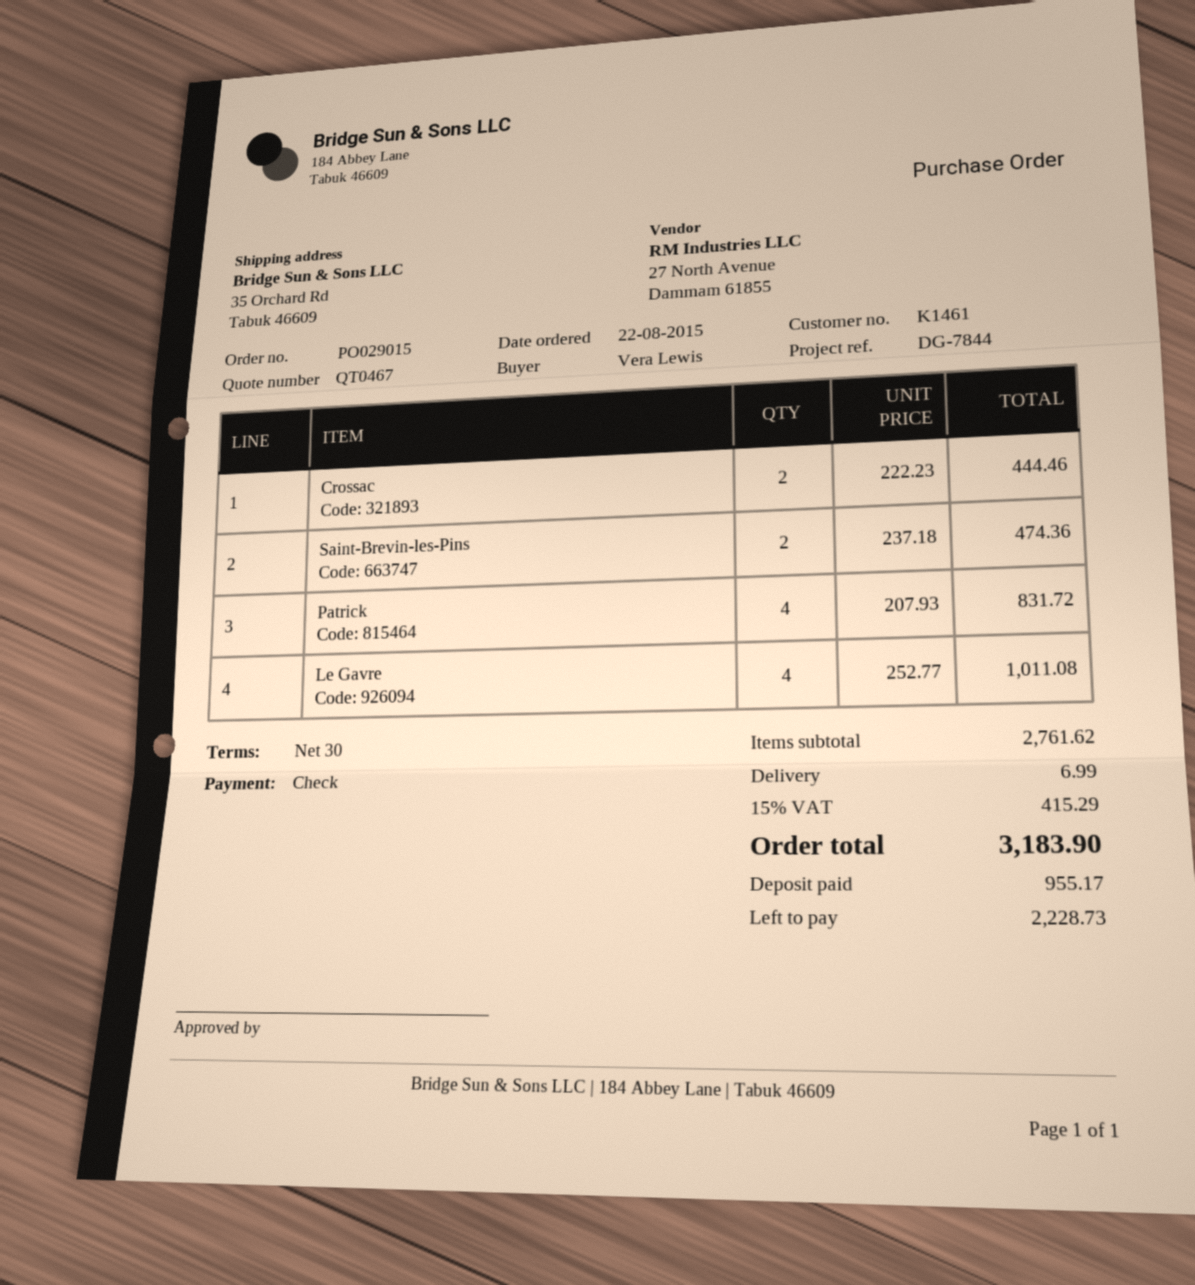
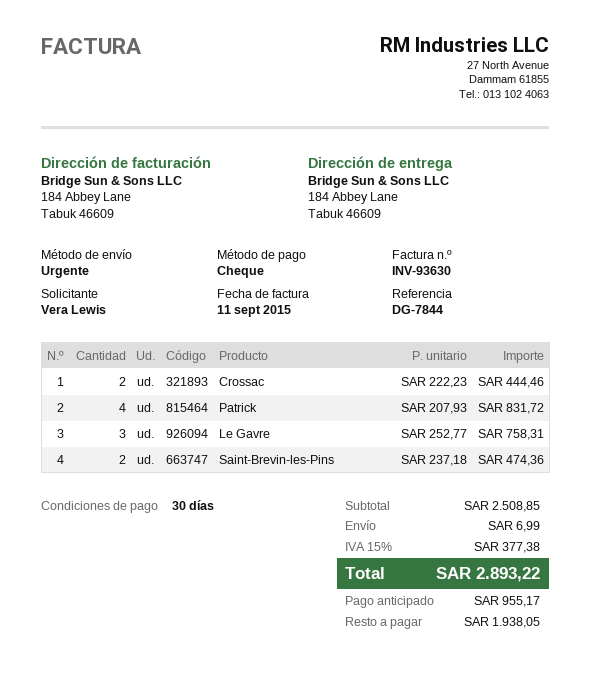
ship to: 35 Orchard Rd, Tabuk 46609 -> 184 Abbey Lane, Tabuk 46609
Le Gavre: 4 x 252.77 = 1011.08 -> 3 x 252.77 = 758.31
subtotal: 2761.62 -> 2508.85
tax: 15% = 415.29 -> 15% = 377.38
total: 3183.90 -> 2893.22
balance: 2228.73 -> 1938.05

